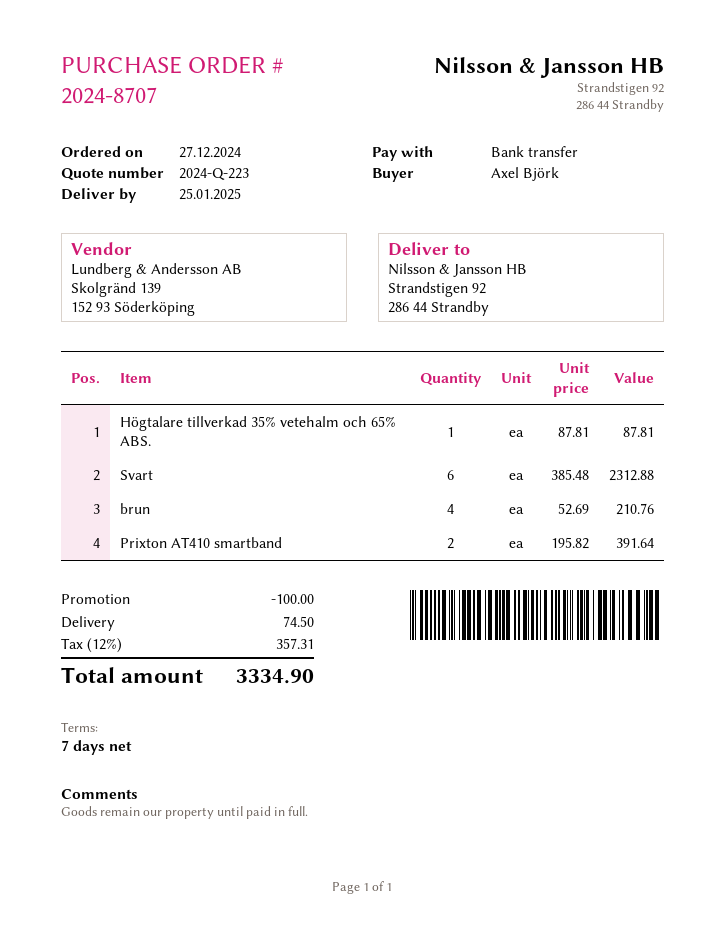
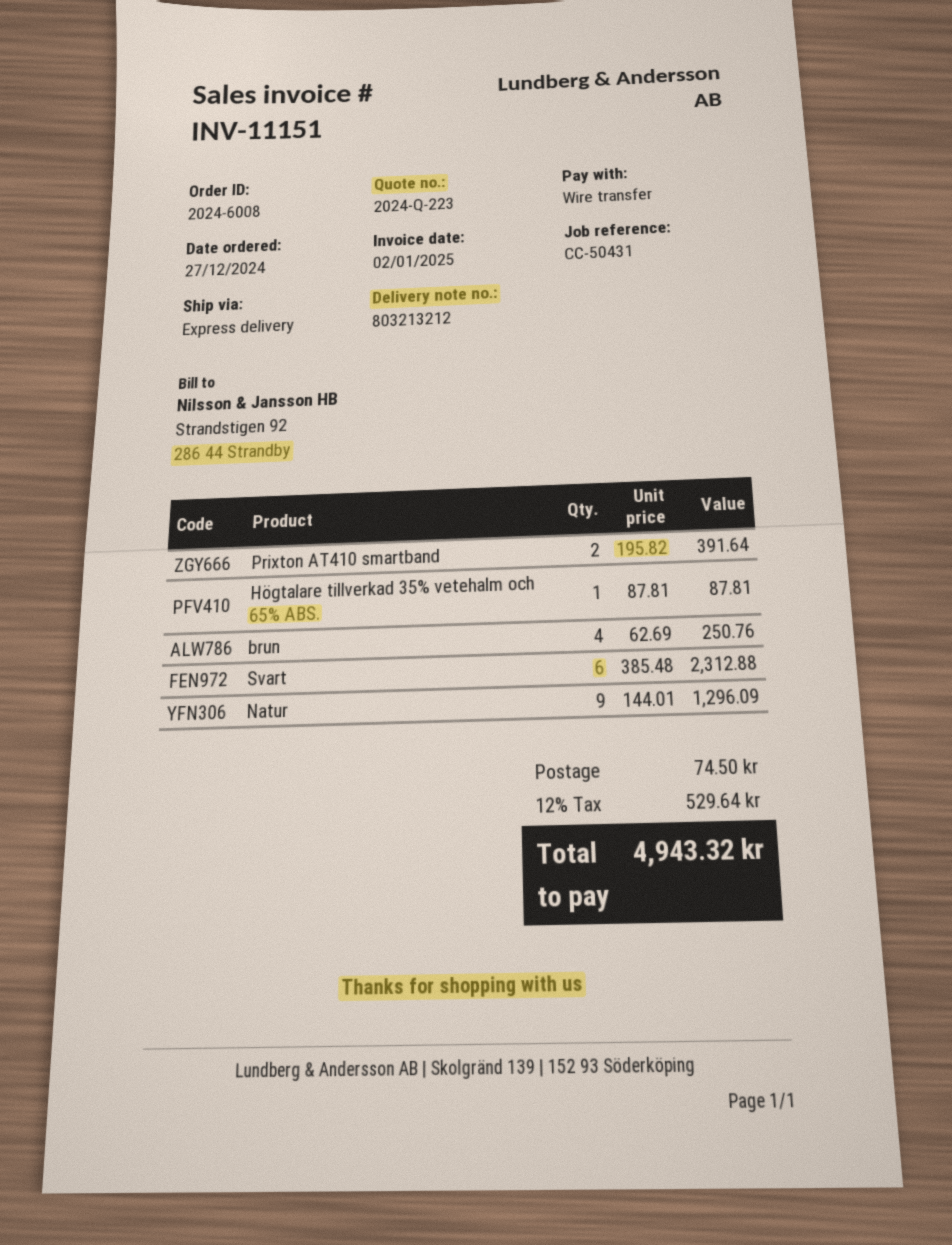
order number: 2024-8707 -> 2024-6008
brun: 4 x 52.69 = 210.76 -> 4 x 62.69 = 250.76
Natur: none -> 9 x 144.01 = 1296.09
discount: 100.00 -> none
tax: 12% = 357.31 -> 12% = 529.64
total: 3334.90 -> 4943.32

